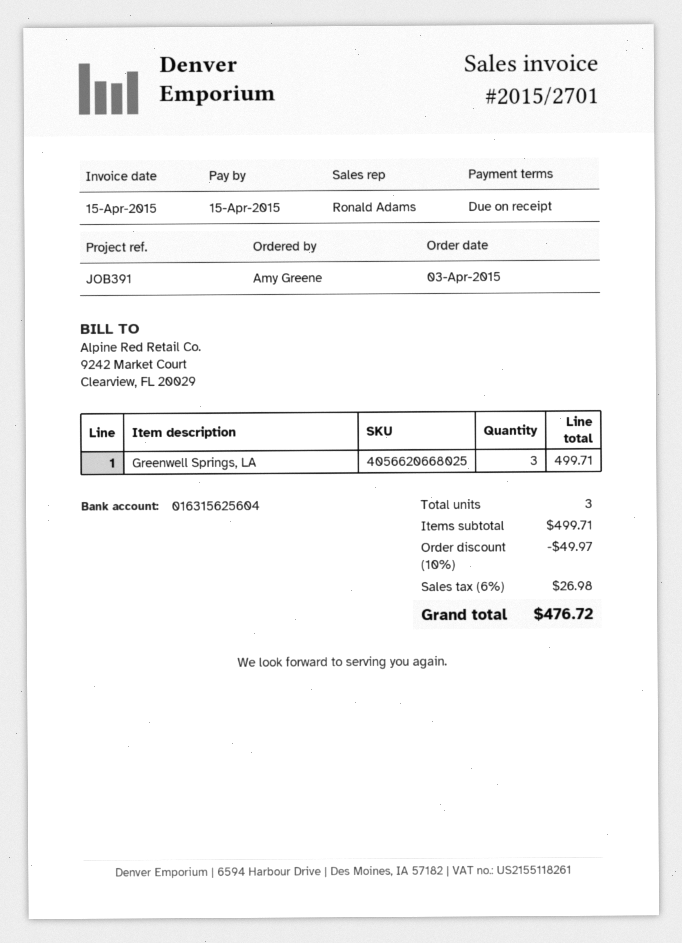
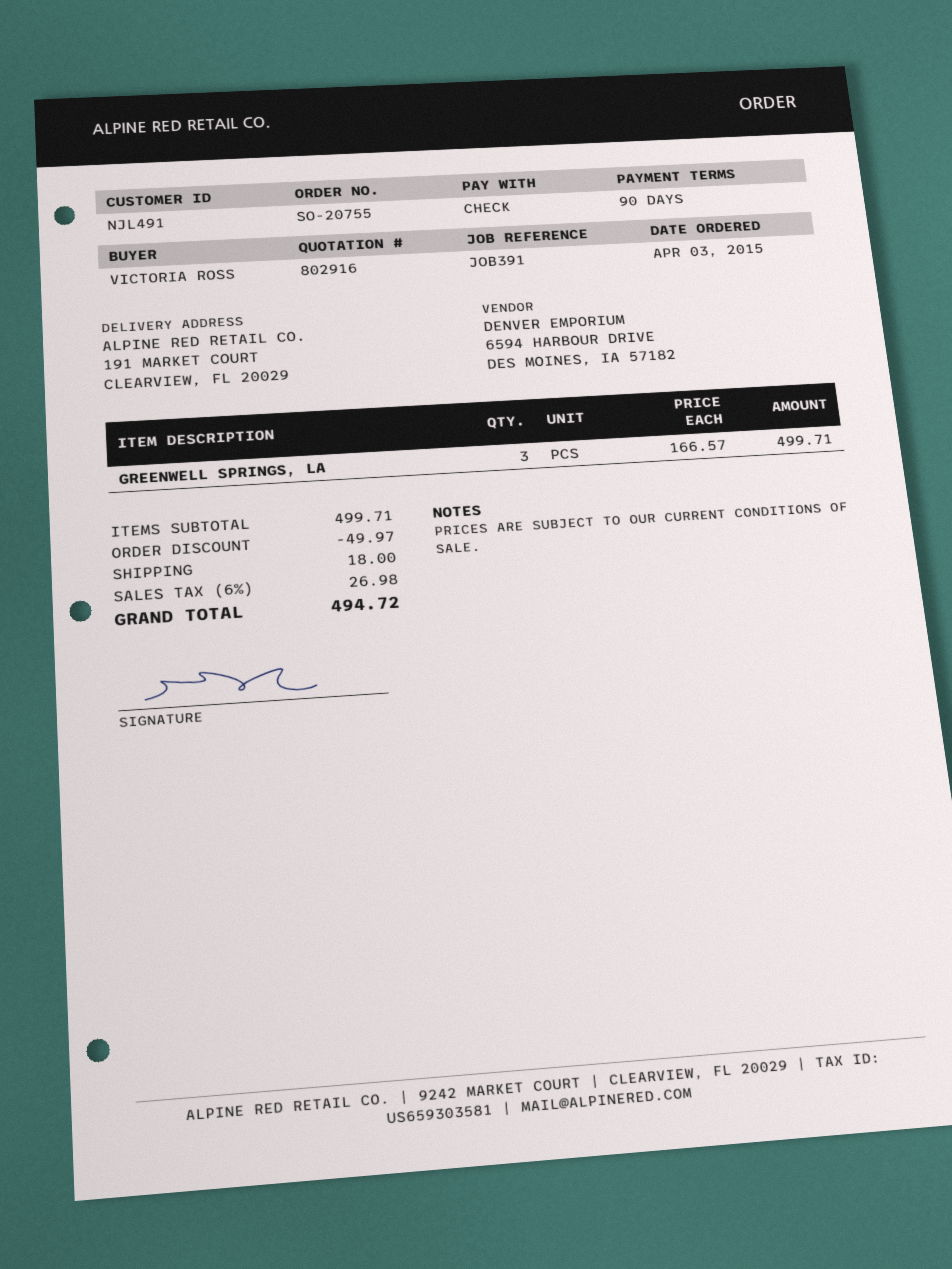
payment terms: on receipt -> 90 days
ordered by: Amy Greene -> VICTORIA ROSS
shipping: none -> 18.00
total: 476.72 -> 494.72

